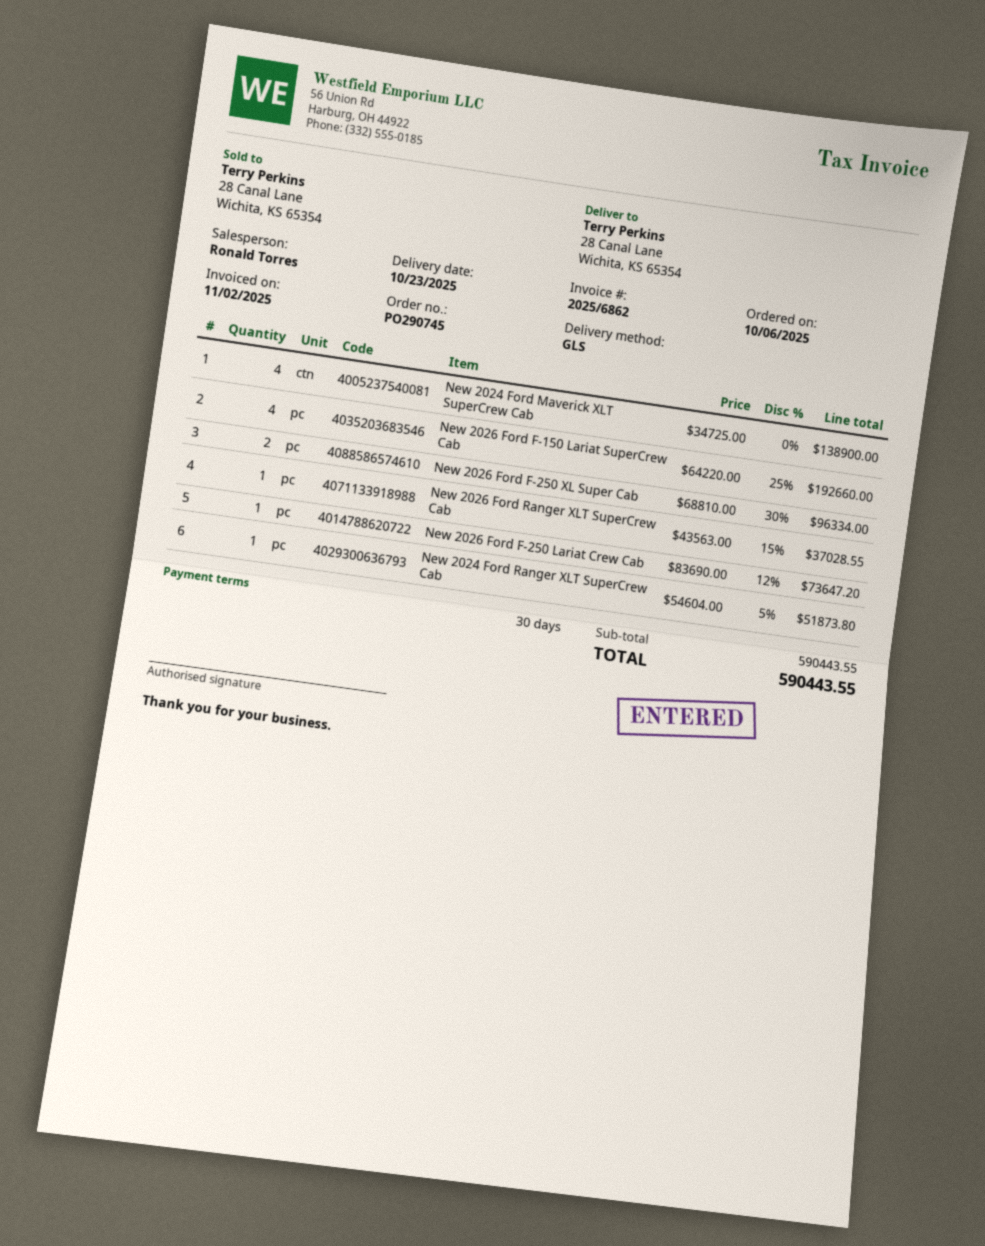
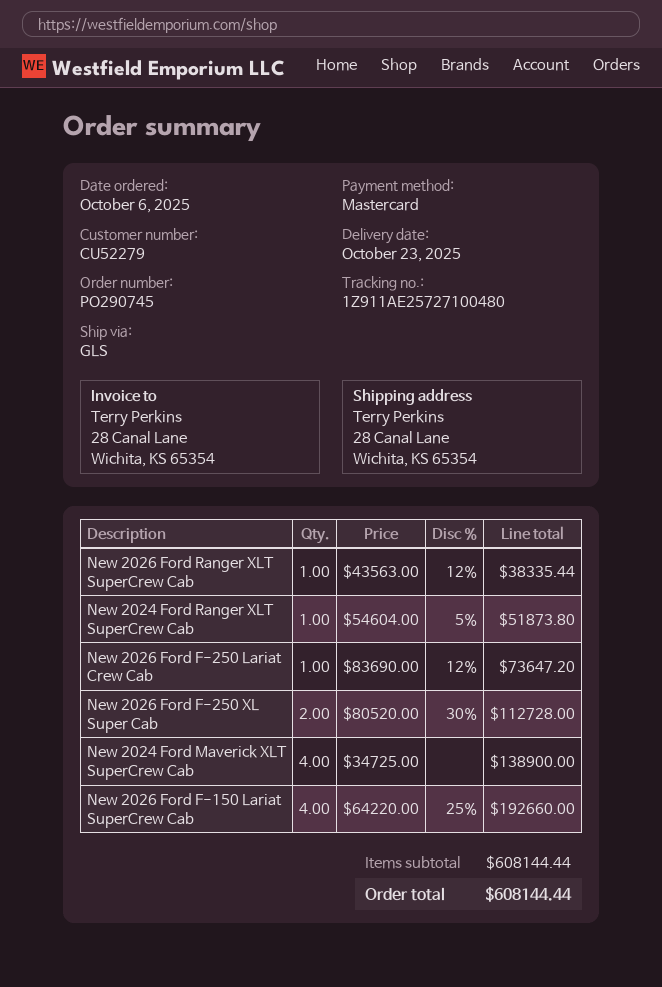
New 2026 Ford F-250 XL Super Cab: 2 x 68810.00 - 30% = 96334.00 -> 2 x 80520.00 - 30% = 112728.00
New 2026 Ford Ranger XLT SuperCrew Cab: 1 x 43563.00 - 15% = 37028.55 -> 1 x 43563.00 - 12% = 38335.44
subtotal: 590443.55 -> 608144.44
total: 590443.55 -> 608144.44

